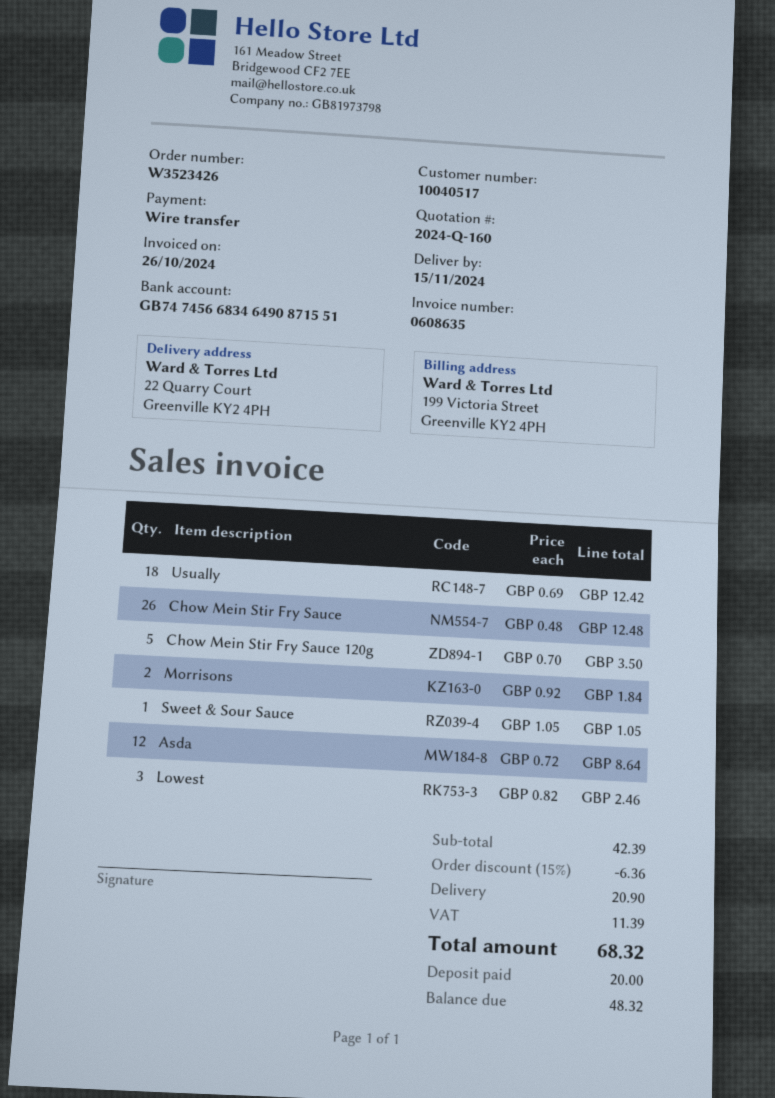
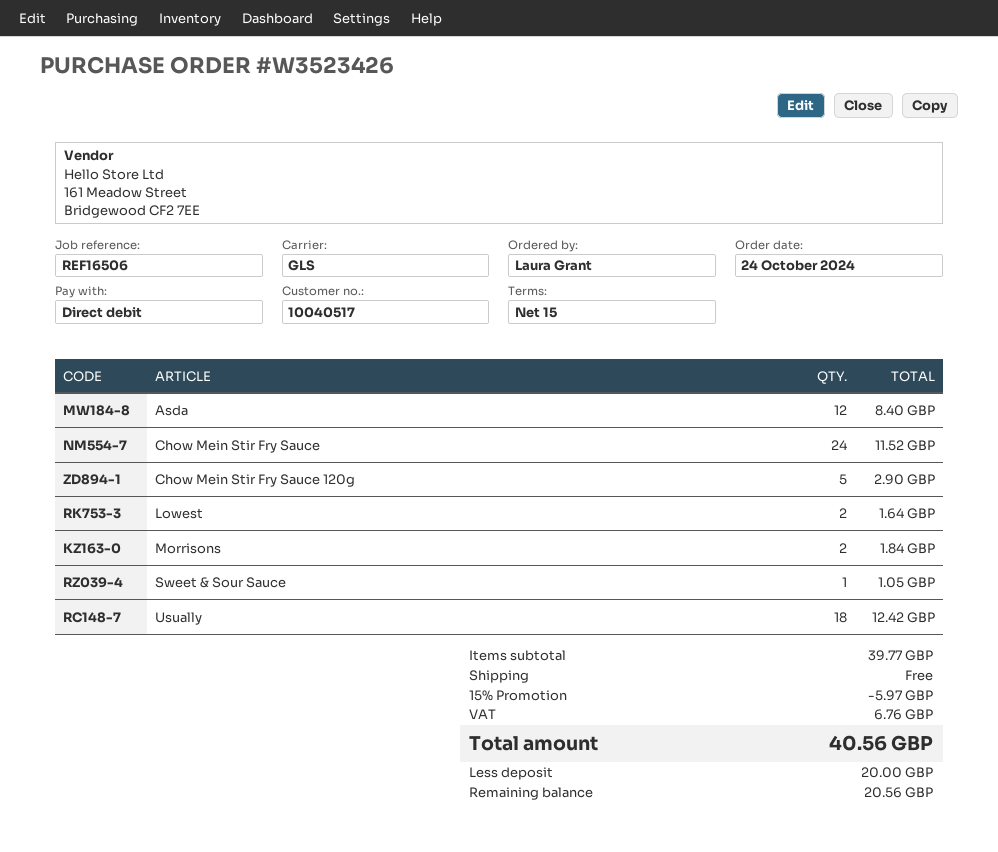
payment method: bank transfer -> direct debit
Chow Mein Stir Fry Sauce: 26 for 12.48 -> 24 for 11.52
Chow Mein Stir Fry Sauce 120g: 5 for 3.50 -> 5 for 2.90
Asda: 12 for 8.64 -> 12 for 8.40
Lowest: 3 for 2.46 -> 2 for 1.64
subtotal: 42.39 -> 39.77
discount: 15% = 6.36 -> 15% = 5.97
shipping: 20.90 -> 0.00
tax: 11.39 -> 6.76
total: 68.32 -> 40.56
balance: 48.32 -> 20.56

